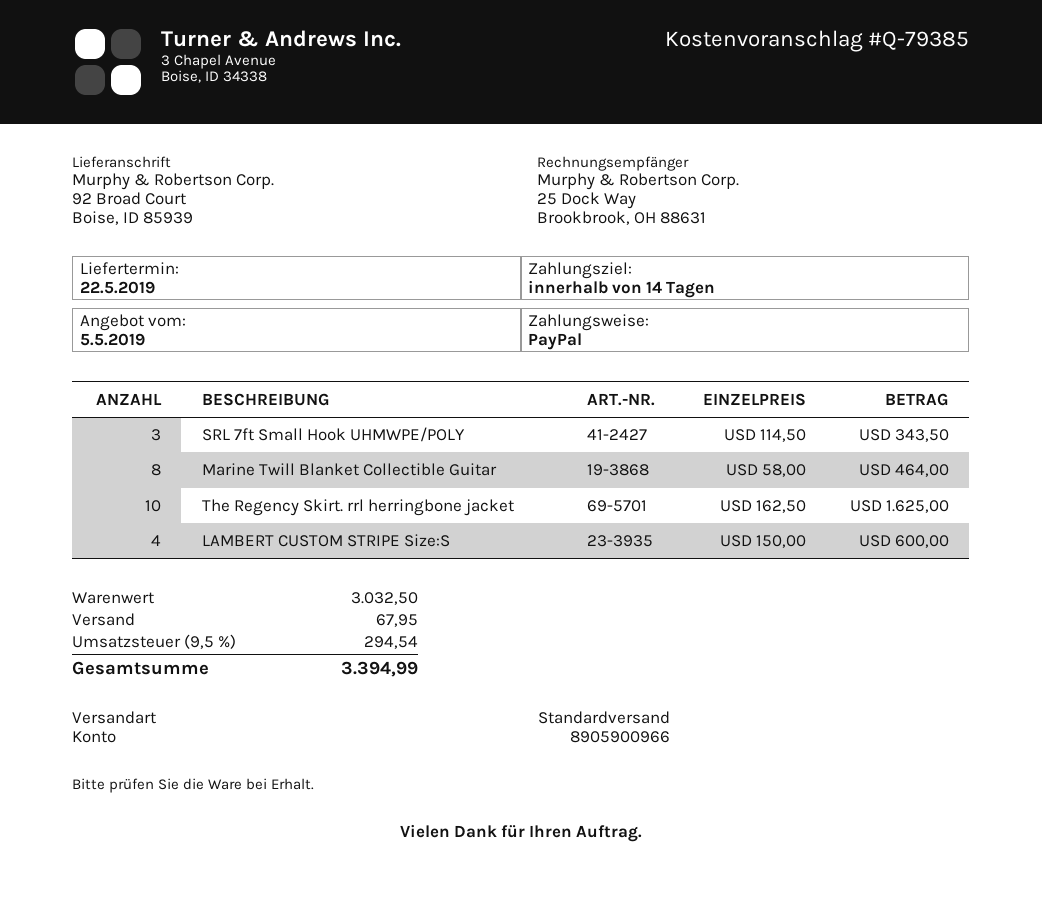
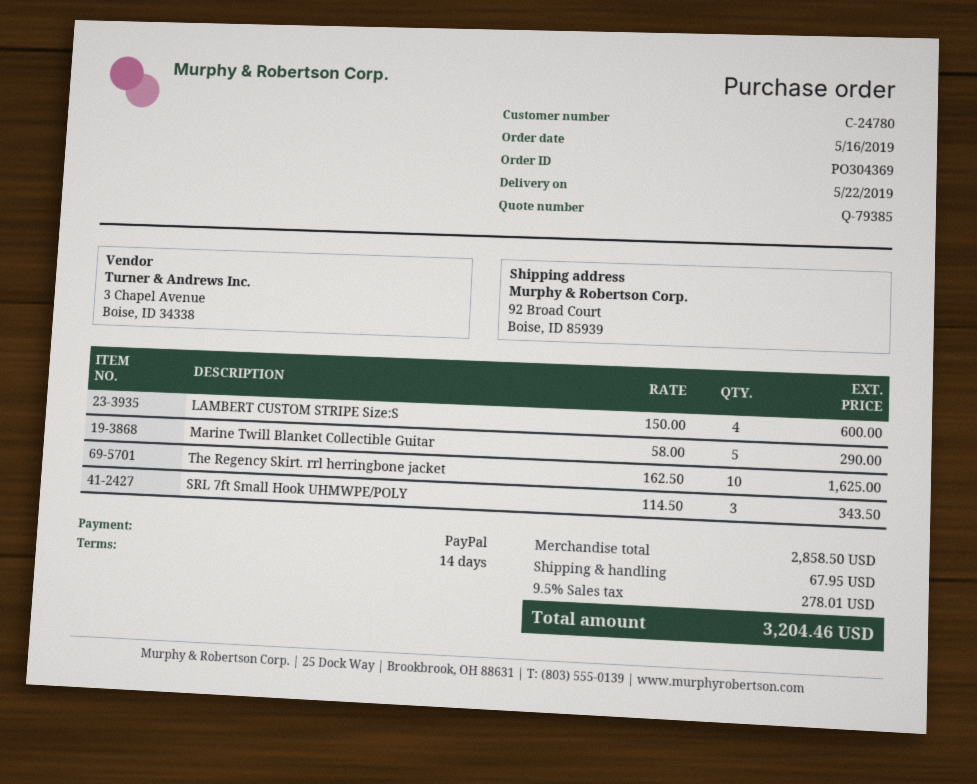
Marine Twill Blanket Collectible Guitar: 8 x 58.00 = 464.00 -> 5 x 58.00 = 290.00
subtotal: 3032.50 -> 2858.50
tax: 9.5% = 294.54 -> 9.5% = 278.01
total: 3394.99 -> 3204.46

